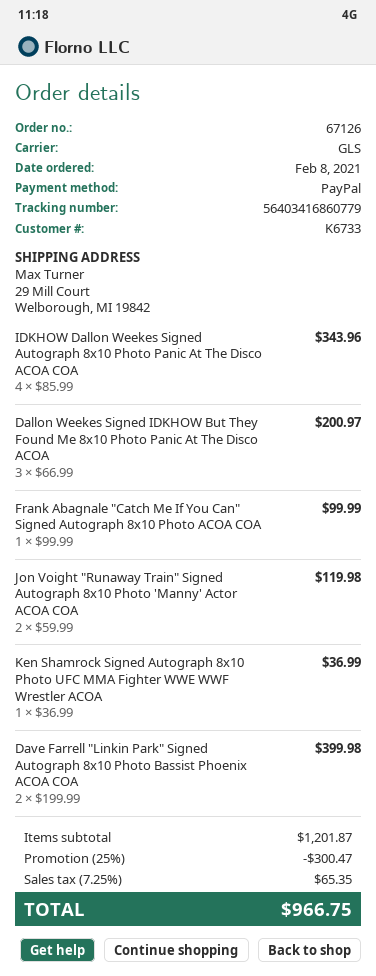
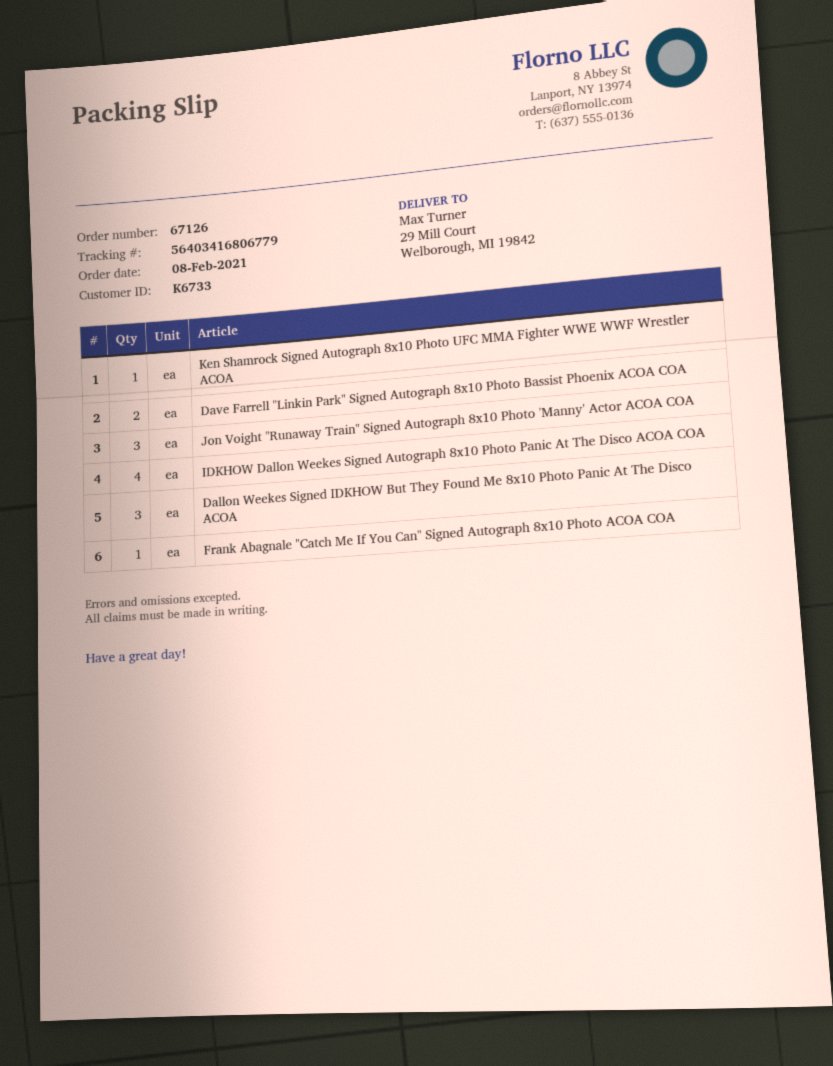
tracking number: 56403416860779 -> 56403416806779
Jon Voight "Runaway Train" Signed Autograph 8x10 Photo 'Manny' Actor ACOA COA: 2 -> 3

